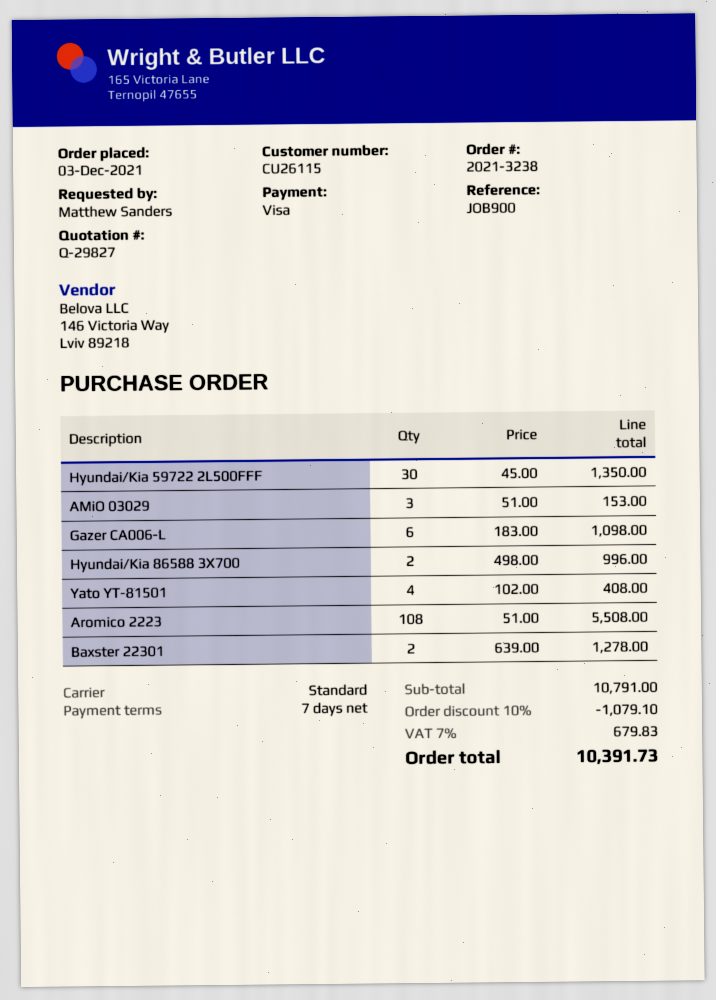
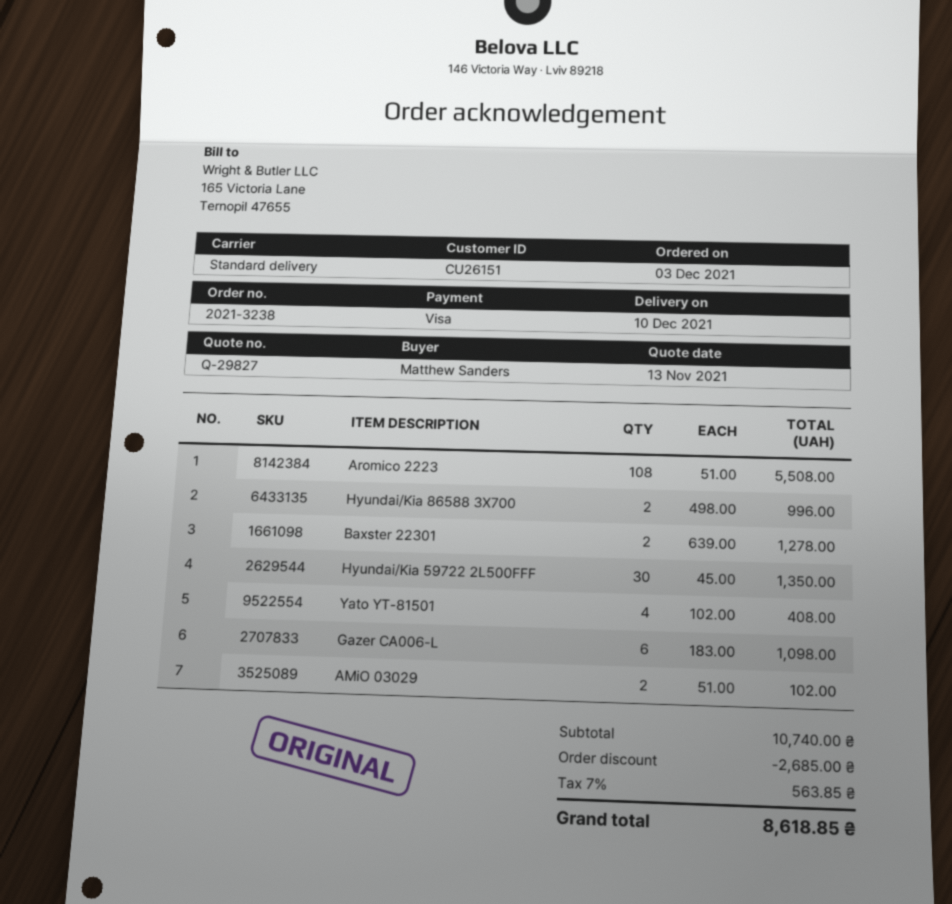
customer number: CU26115 -> CU26151
AMiO 03029: 3 x 51.00 = 153.00 -> 2 x 51.00 = 102.00
subtotal: 10791.00 -> 10740.00
discount: 1079.10 -> 2685.00
tax: 7% = 679.83 -> 7% = 563.85
total: 10391.73 -> 8618.85

